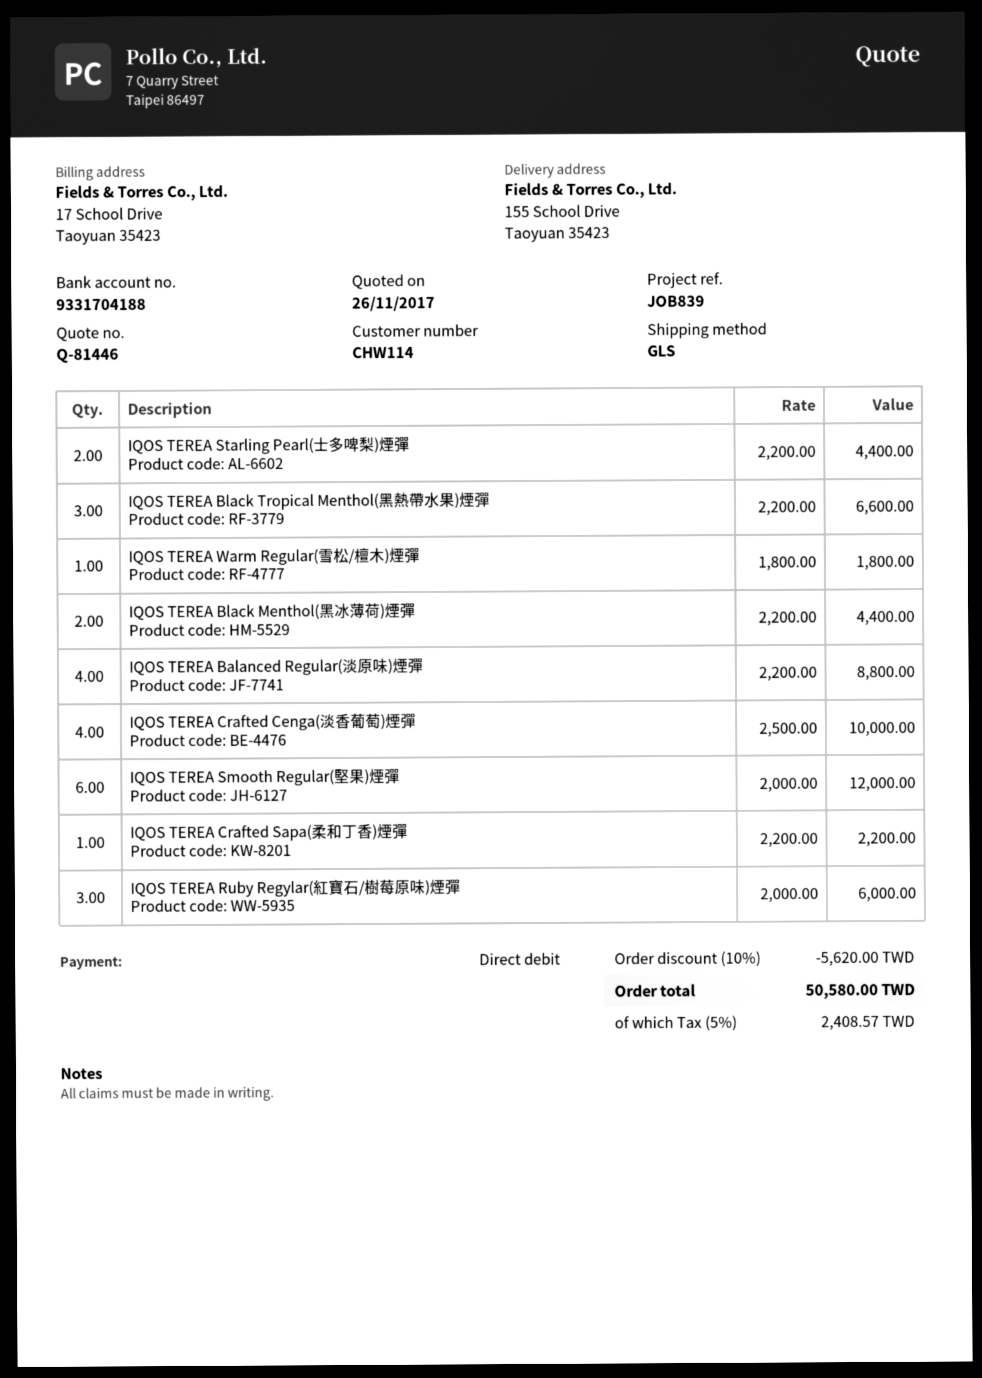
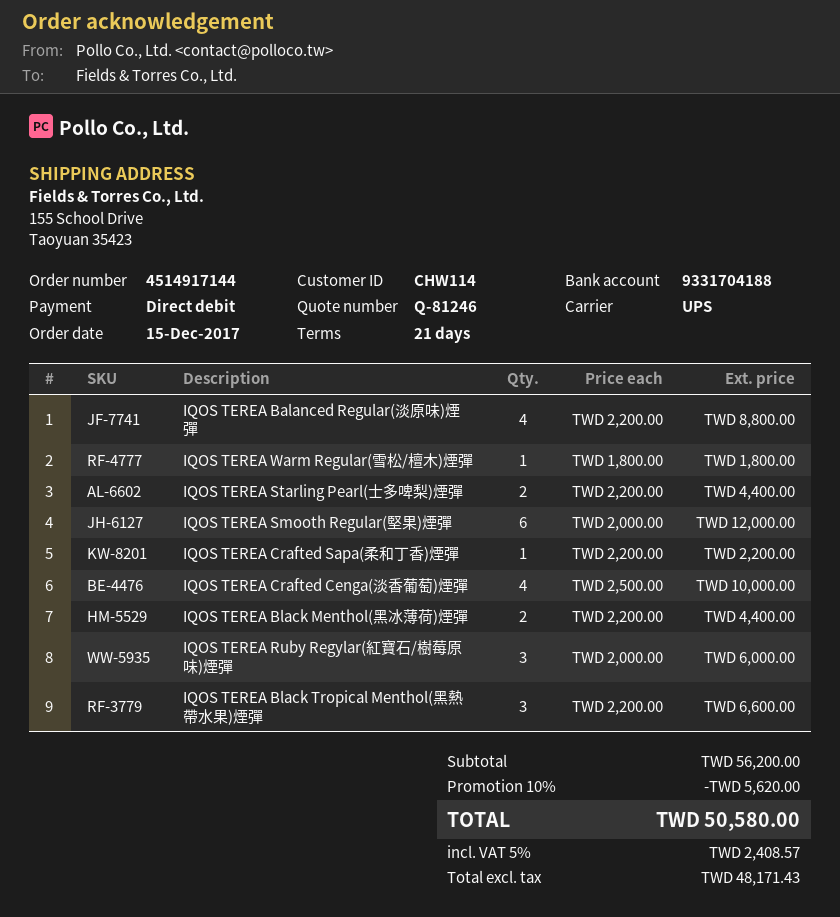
quote number: Q-81446 -> Q-81246
shipping method: GLS -> UPS

